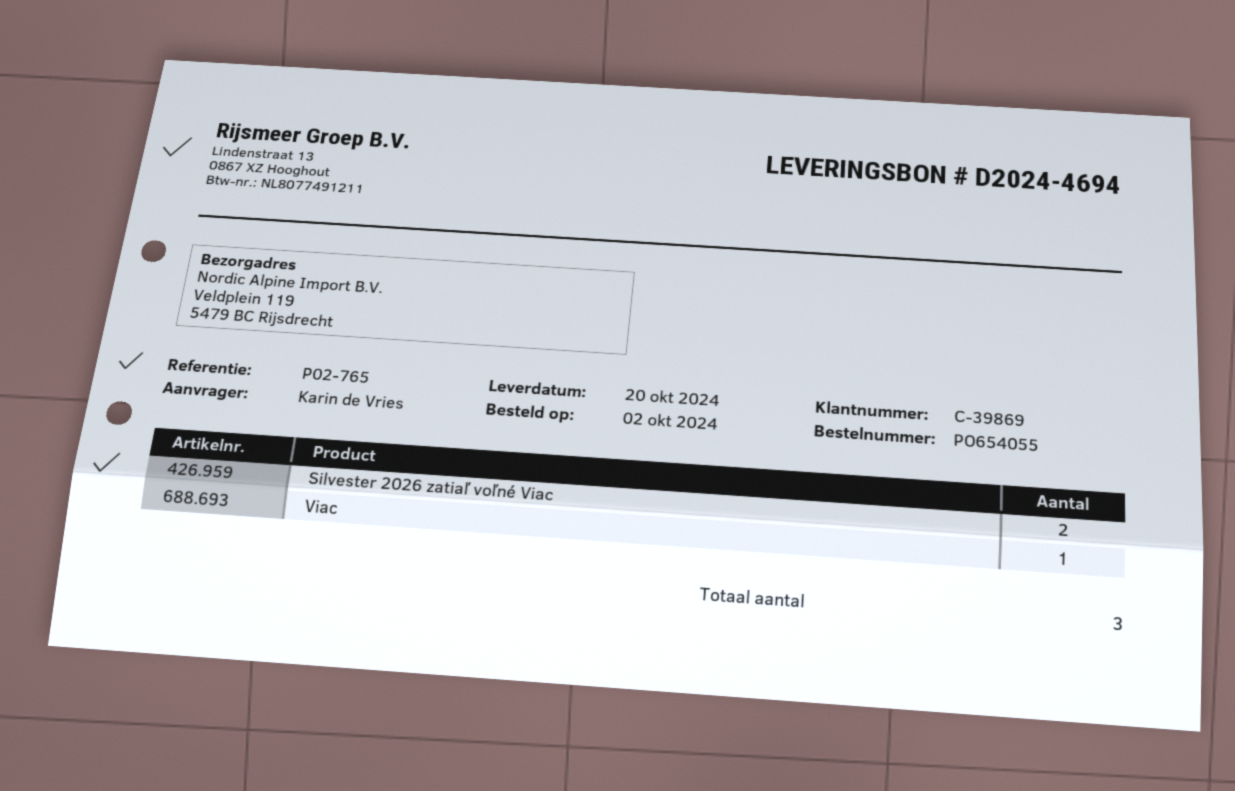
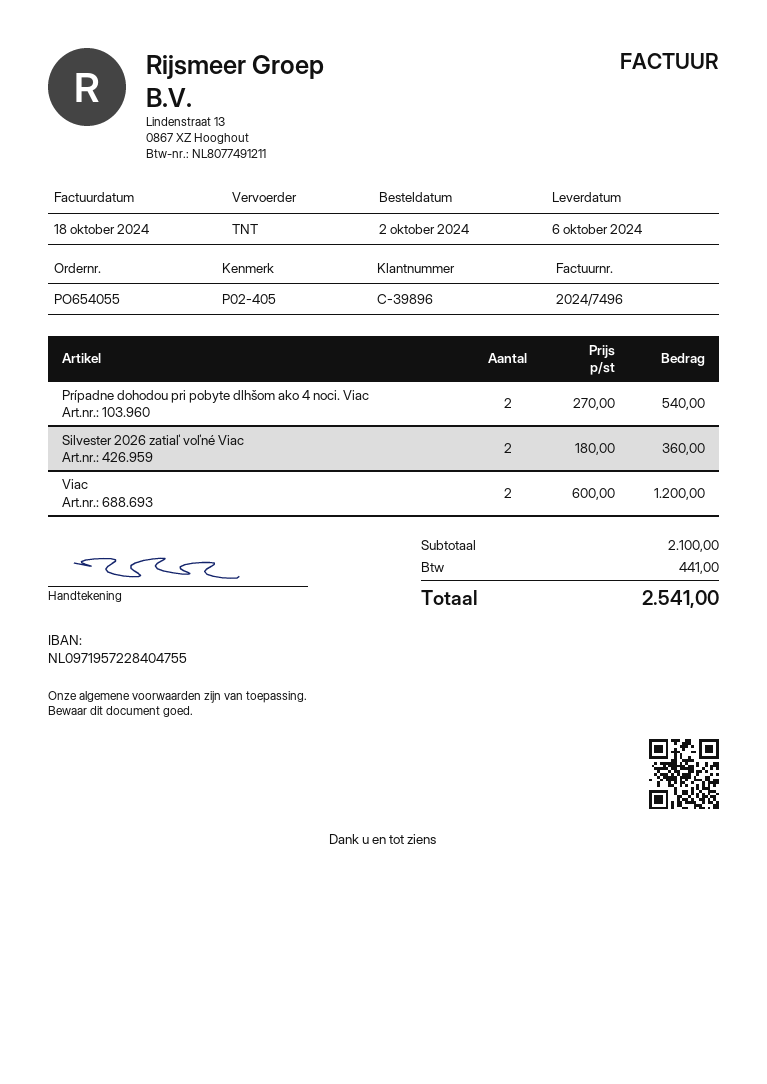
delivery date: 2024-10-20 -> 2024-10-06
customer number: C-39869 -> C-39896
reference: P02-765 -> P02-405
Viac: 1 -> 2
Prípadne dohodou pri pobyte dlhšom ako 4 noci. Viac: none -> 2

